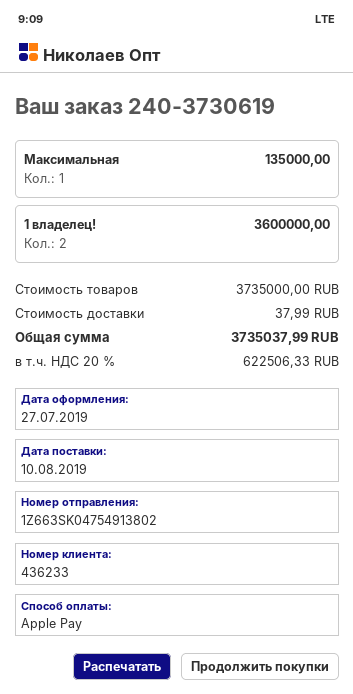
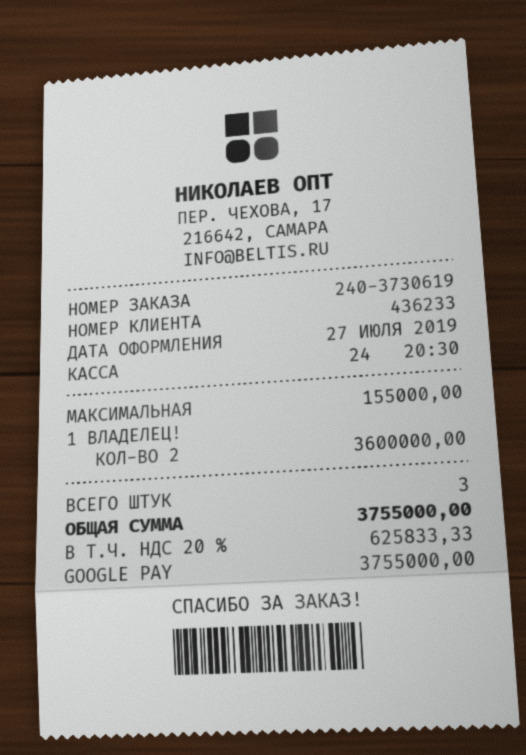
payment method: Apple Pay -> Google Pay
Максимальная: 1 for 135000.00 -> 1 for 155000.00
shipping: 37.99 -> none
tax: 20% = 622506.33 -> 20% = 625833.33
total: 3735037.99 -> 3755000.00

